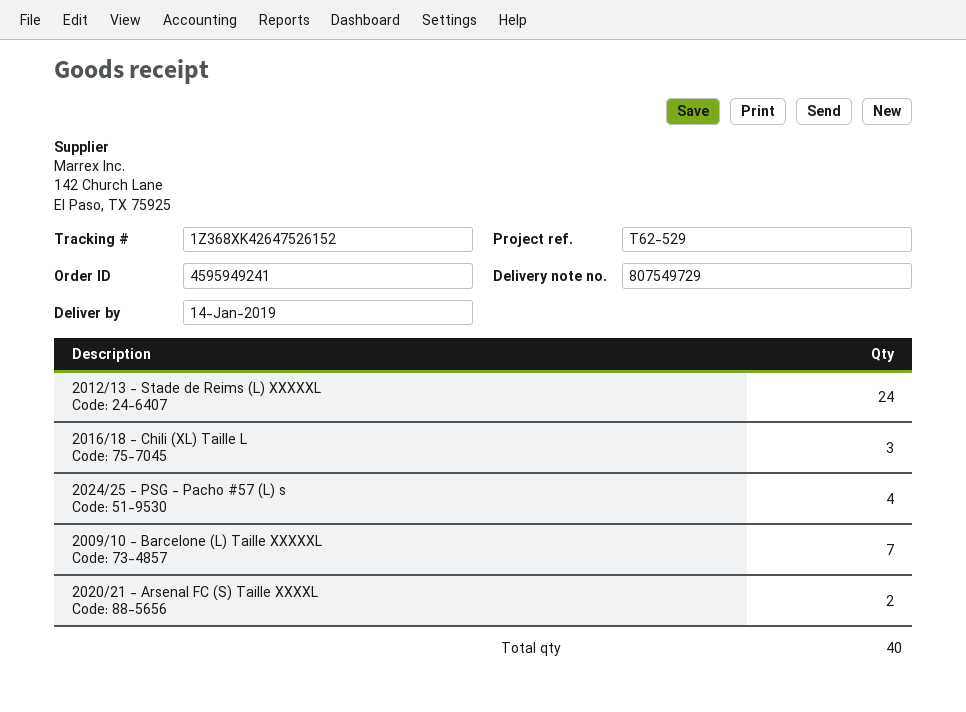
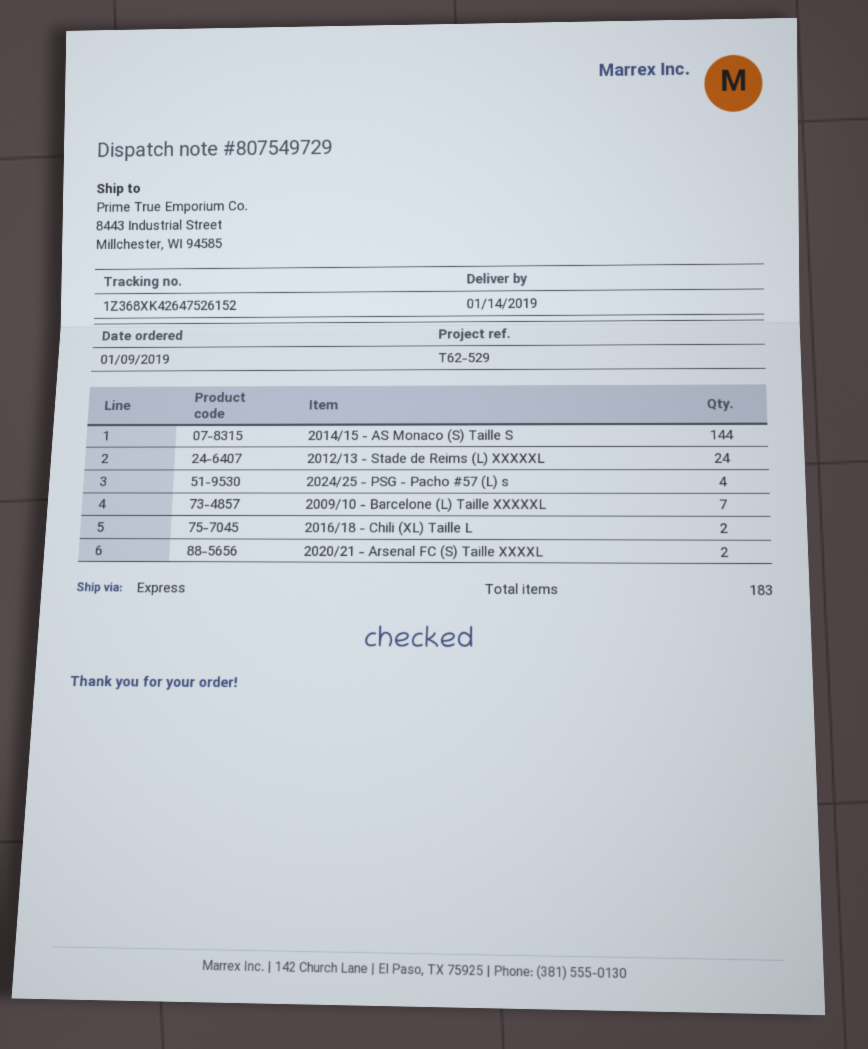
2016/18 - Chili (XL) Taille L: 3 -> 2
2014/15 - AS Monaco (S) Taille S: none -> 144
total quantity: 40 -> 183

